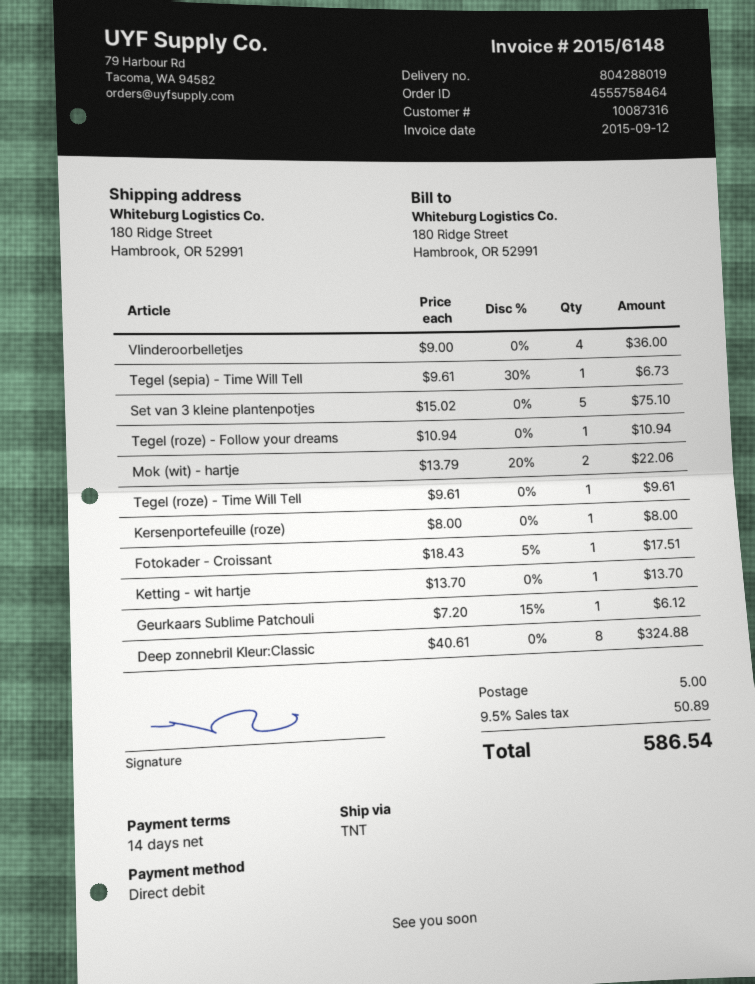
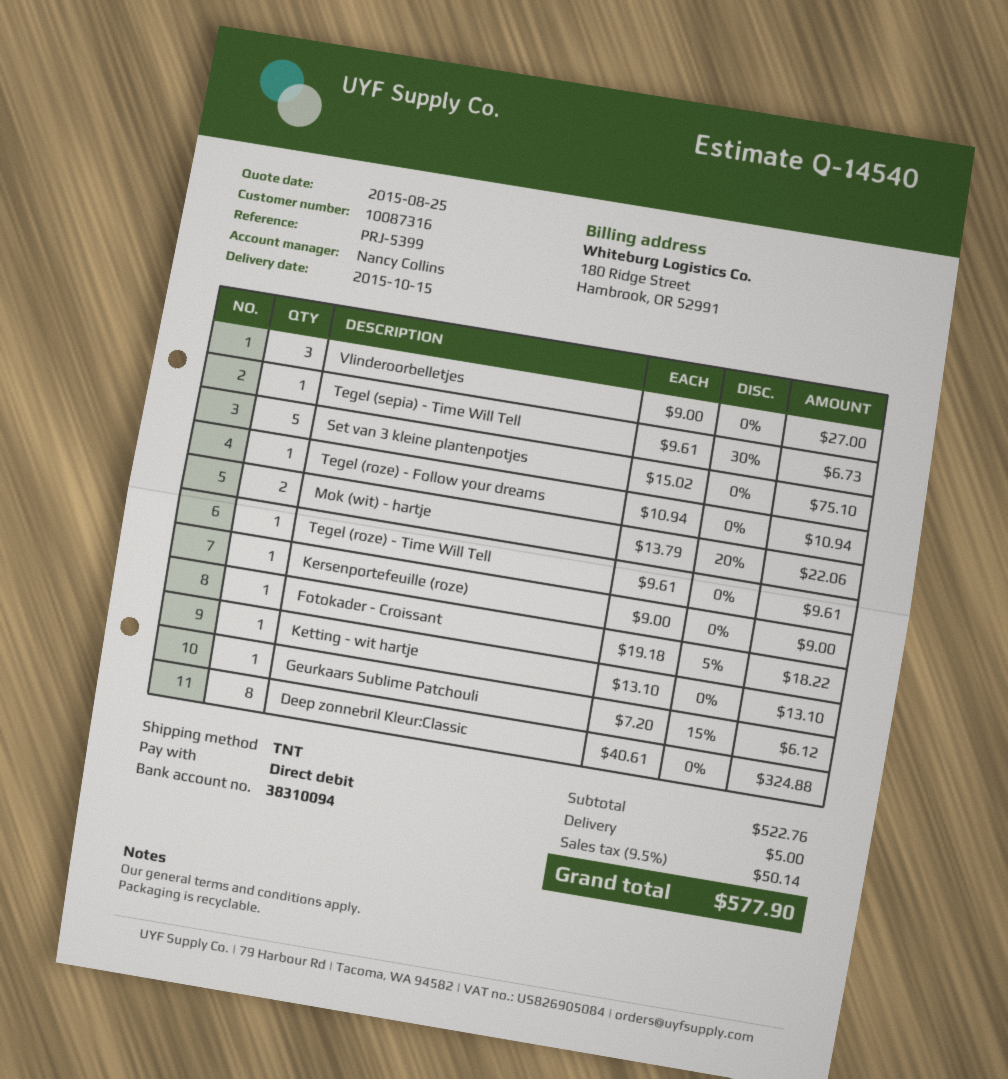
Vlinderoorbelletjes: 4 x 9.00 = 36.00 -> 3 x 9.00 = 27.00
Kersenportefeuille (roze): 1 x 8.00 = 8.00 -> 1 x 9.00 = 9.00
Fotokader - Croissant: 1 x 18.43 - 5% = 17.51 -> 1 x 19.18 - 5% = 18.22
Ketting - wit hartje: 1 x 13.70 = 13.70 -> 1 x 13.10 = 13.10
tax: 9.5% = 50.89 -> 9.5% = 50.14
total: 586.54 -> 577.90

